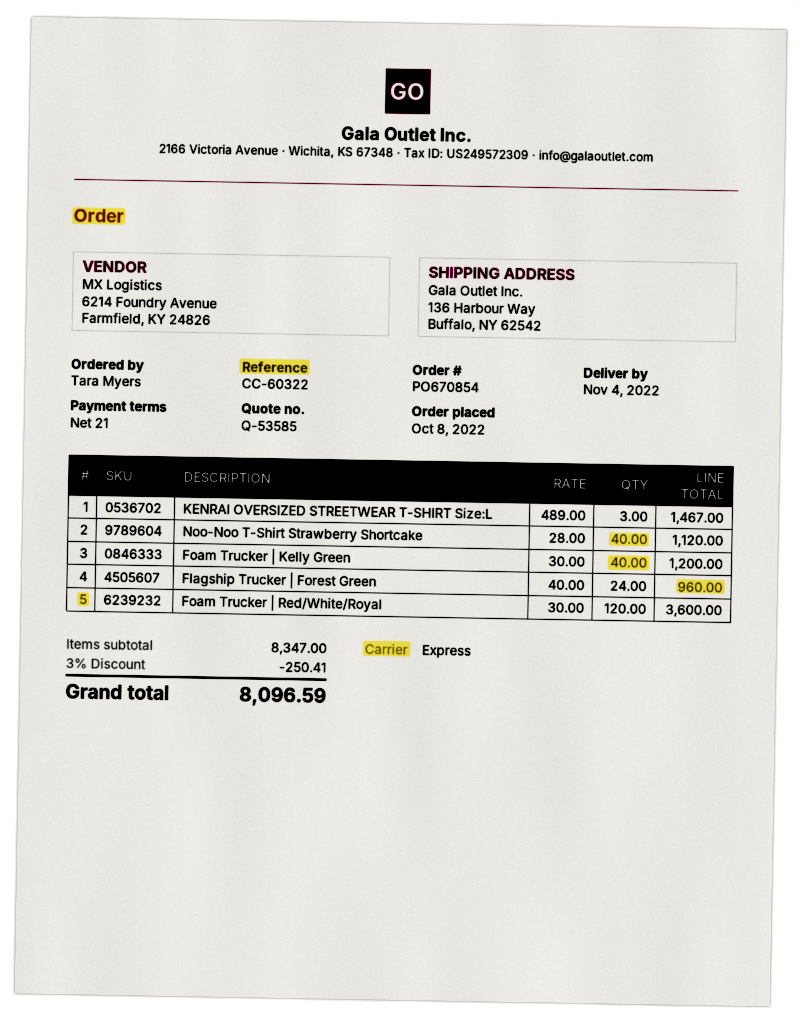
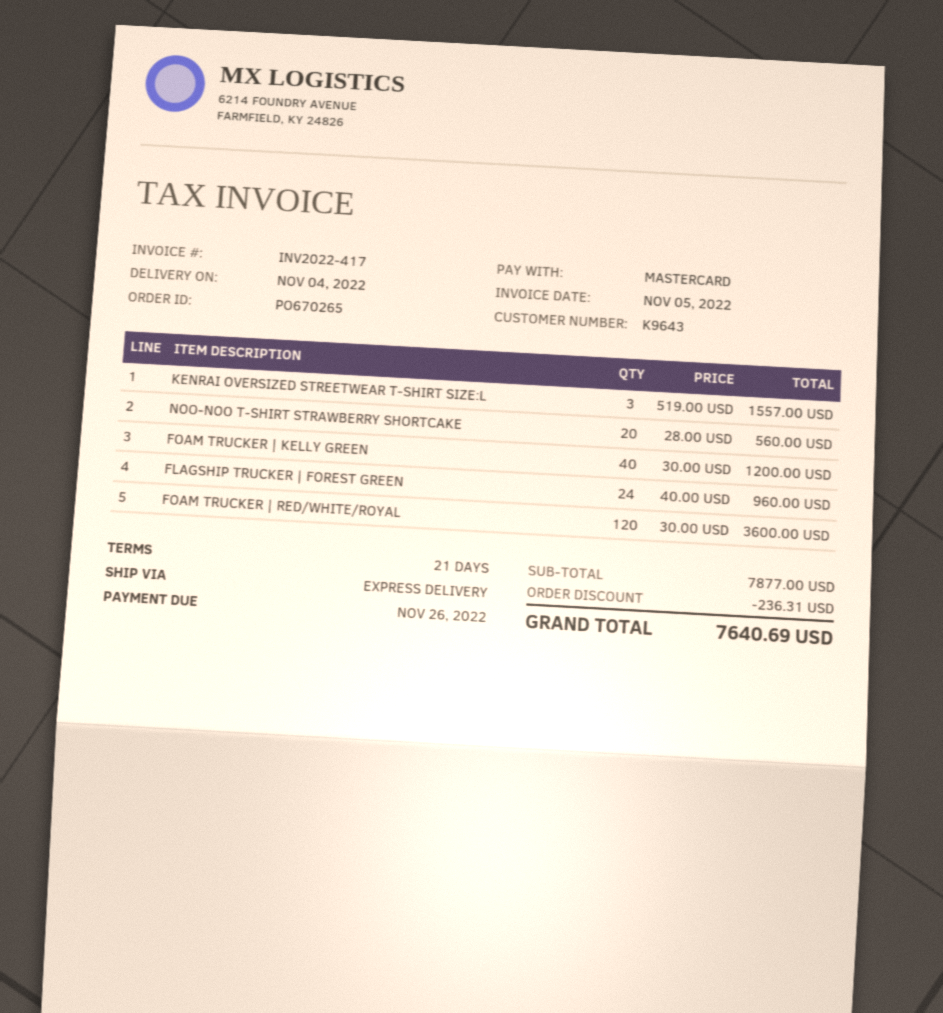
order number: PO670854 -> PO670265
KENRAI OVERSIZED STREETWEAR T-SHIRT Size:L: 3 x 489.00 = 1467.00 -> 3 x 519.00 = 1557.00
Noo-Noo T-Shirt Strawberry Shortcake: 40 x 28.00 = 1120.00 -> 20 x 28.00 = 560.00
subtotal: 8347.00 -> 7877.00
discount: 250.41 -> 236.31
total: 8096.59 -> 7640.69

